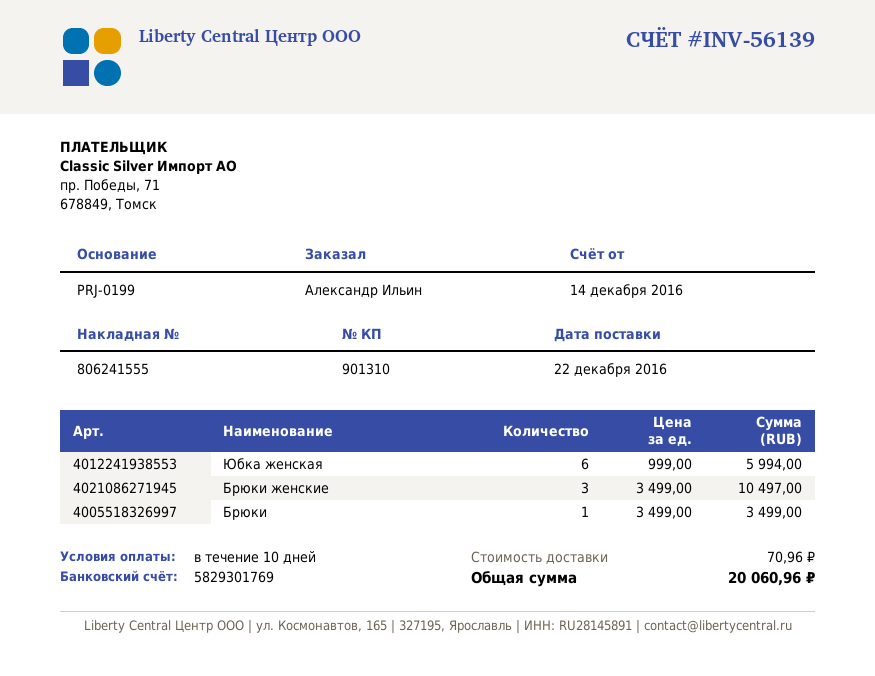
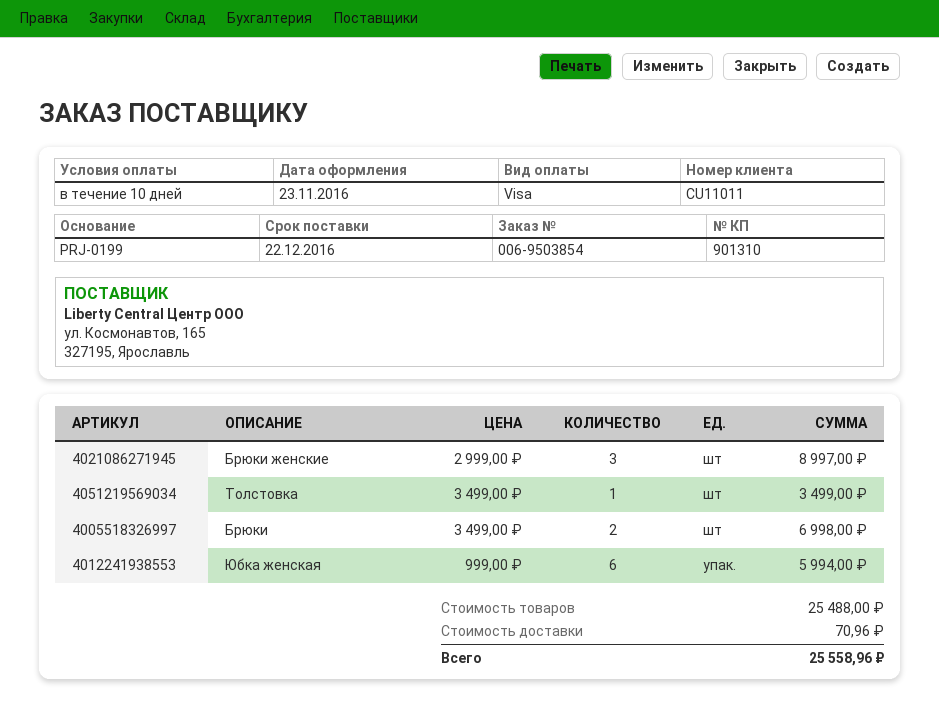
Брюки женские: 3 x 3499.00 = 10497.00 -> 3 x 2999.00 = 8997.00
Брюки: 1 x 3499.00 = 3499.00 -> 2 x 3499.00 = 6998.00
Толстовка: none -> 1 x 3499.00 = 3499.00
total: 20060.96 -> 25558.96

